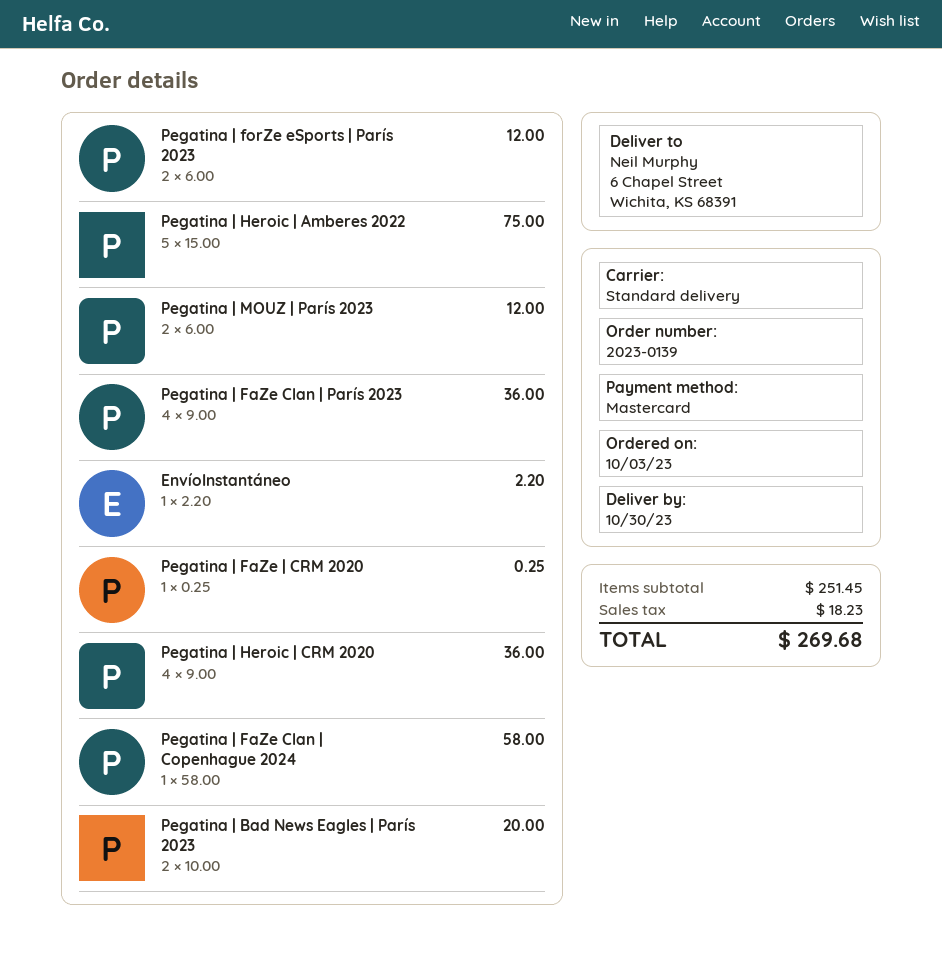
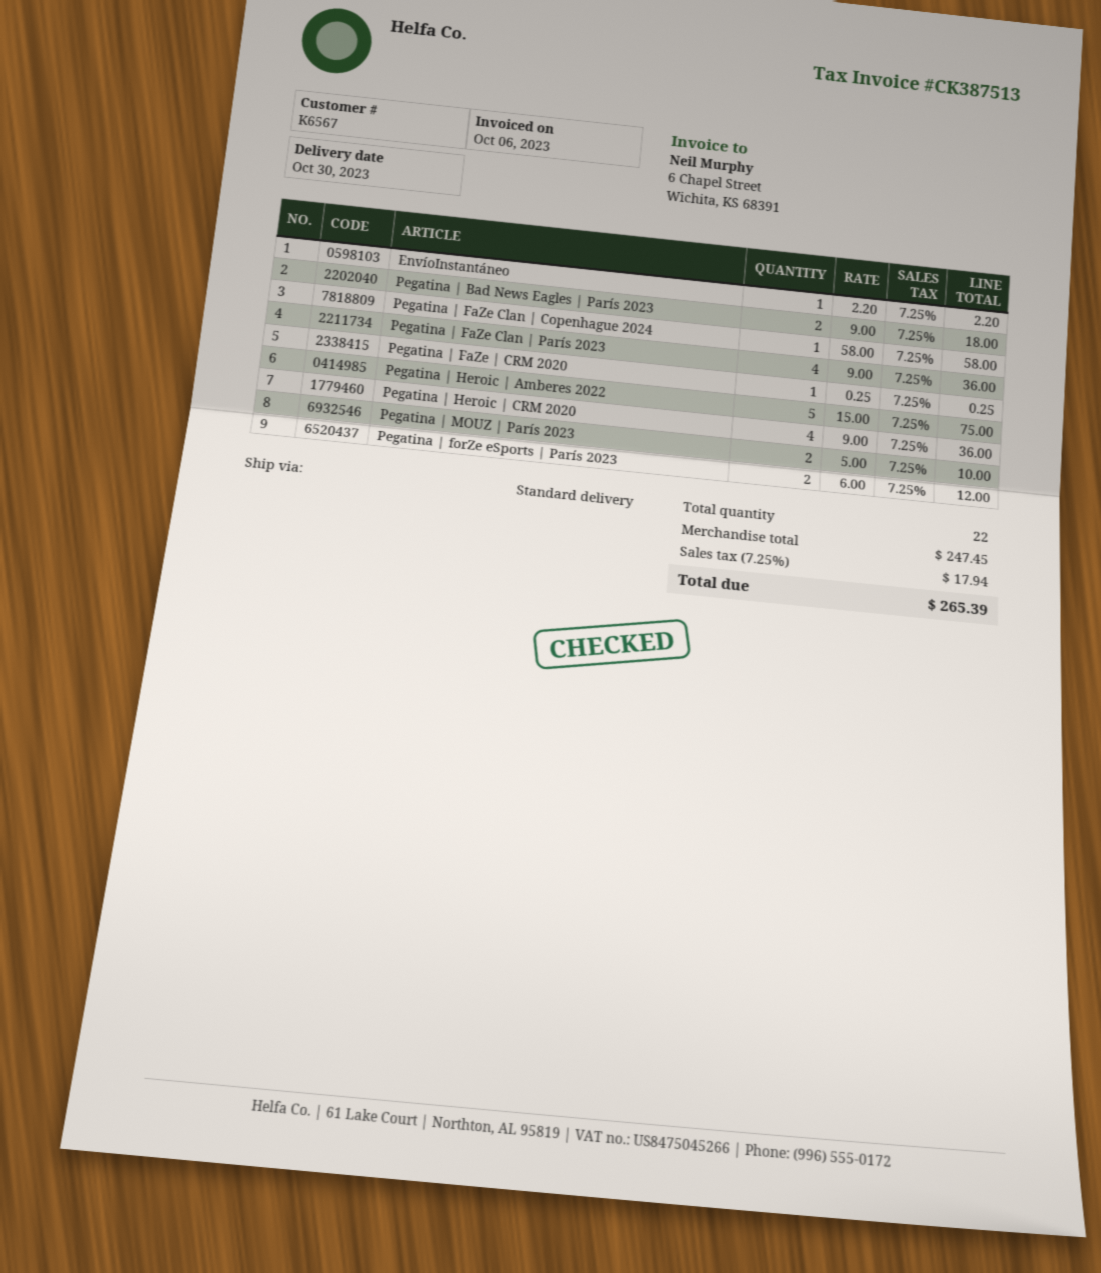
Pegatina | MOUZ | París 2023: 2 x 6.00 = 12.00 -> 2 x 5.00 = 10.00
Pegatina | Bad News Eagles | París 2023: 2 x 10.00 = 20.00 -> 2 x 9.00 = 18.00
subtotal: 251.45 -> 247.45
tax: 18.23 -> 17.94
total: 269.68 -> 265.39

